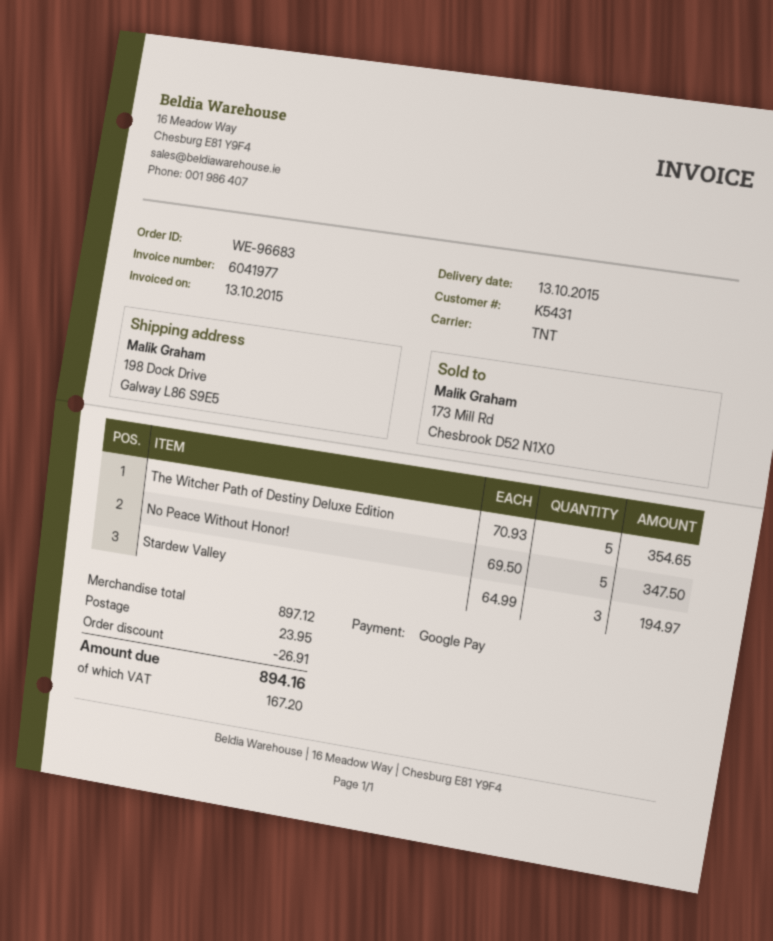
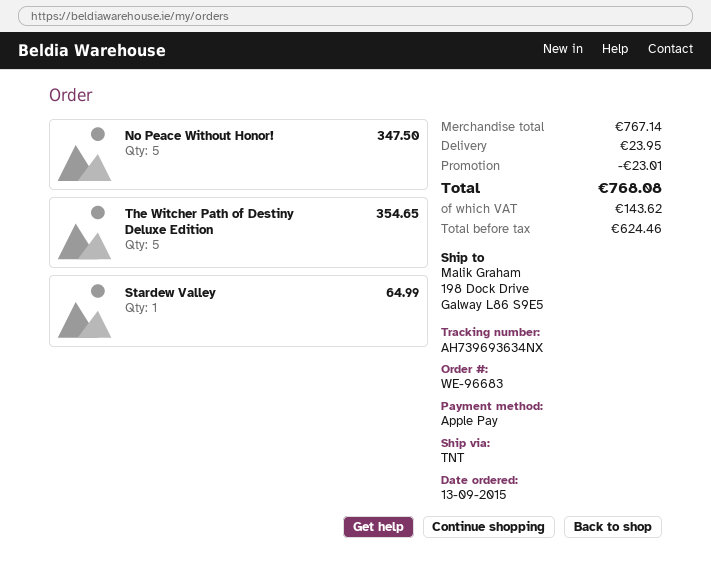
payment method: Google Pay -> Apple Pay
Stardew Valley: 3 for 194.97 -> 1 for 64.99
subtotal: 897.12 -> 767.14
discount: 26.91 -> 23.01
tax: 167.20 -> 143.62
total: 894.16 -> 768.08

